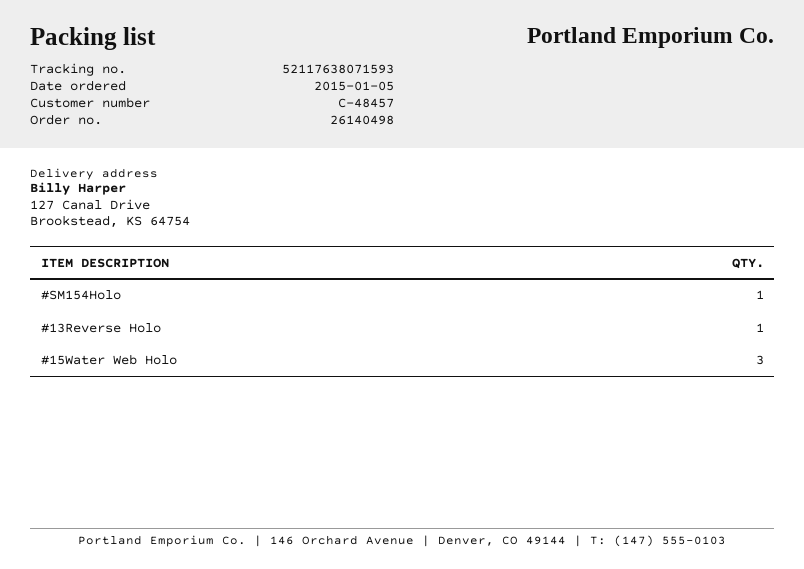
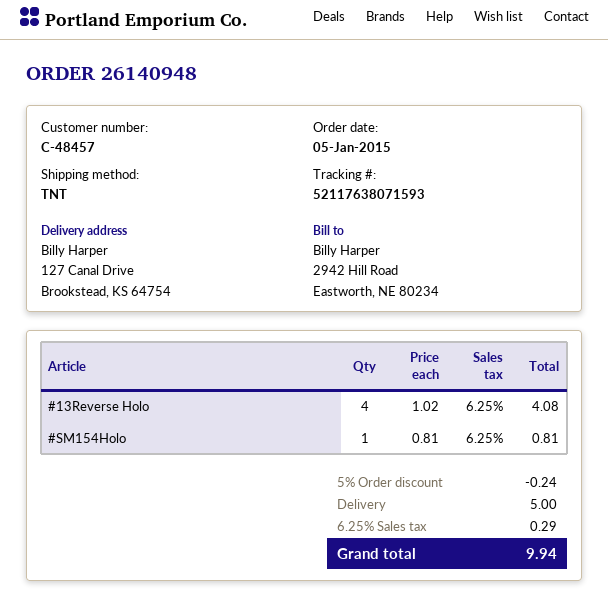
order number: 26140498 -> 26140948
#13Reverse Holo: 1 -> 4
#15Water Web Holo: 3 -> none

